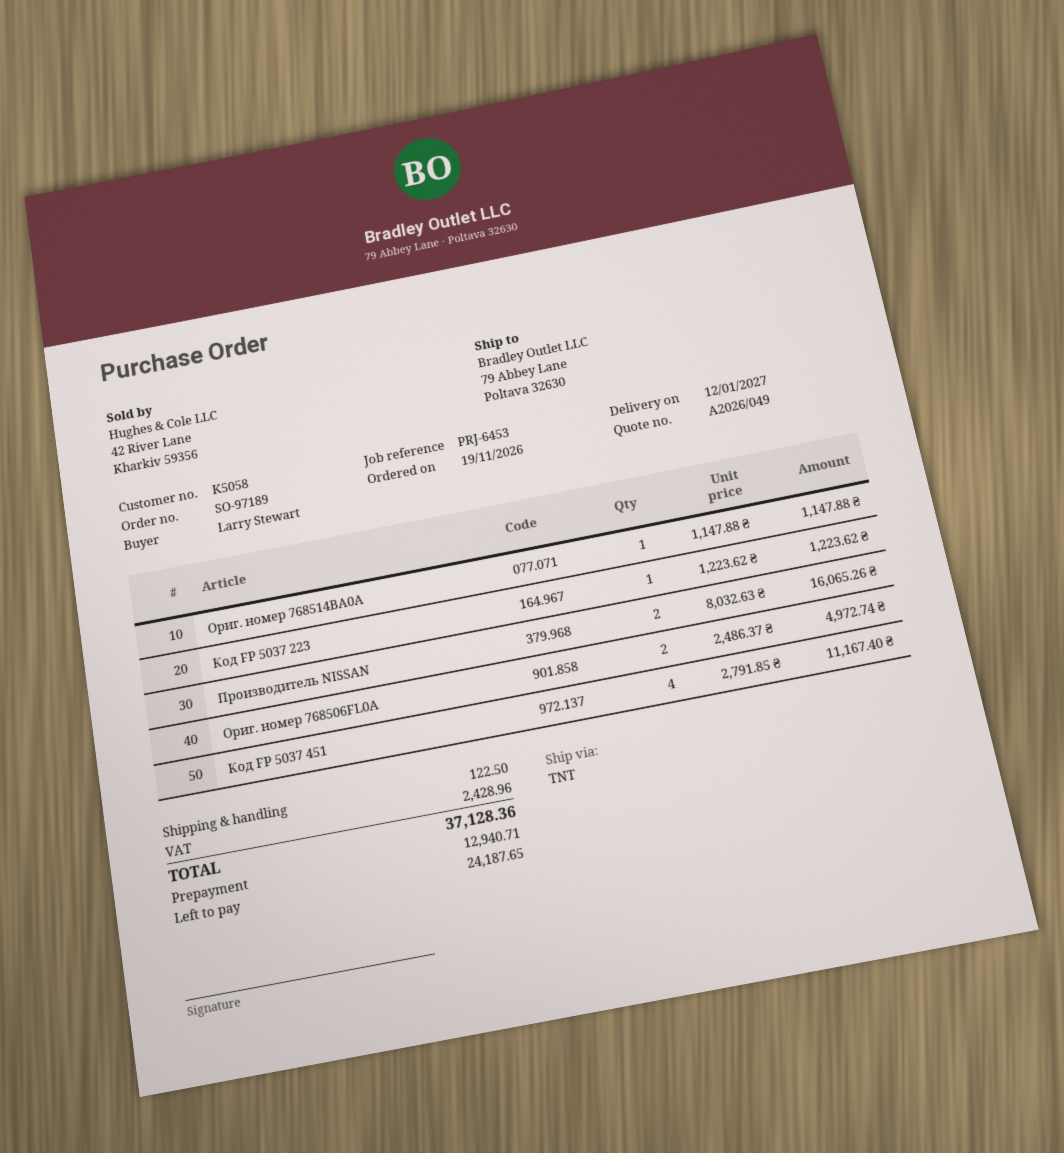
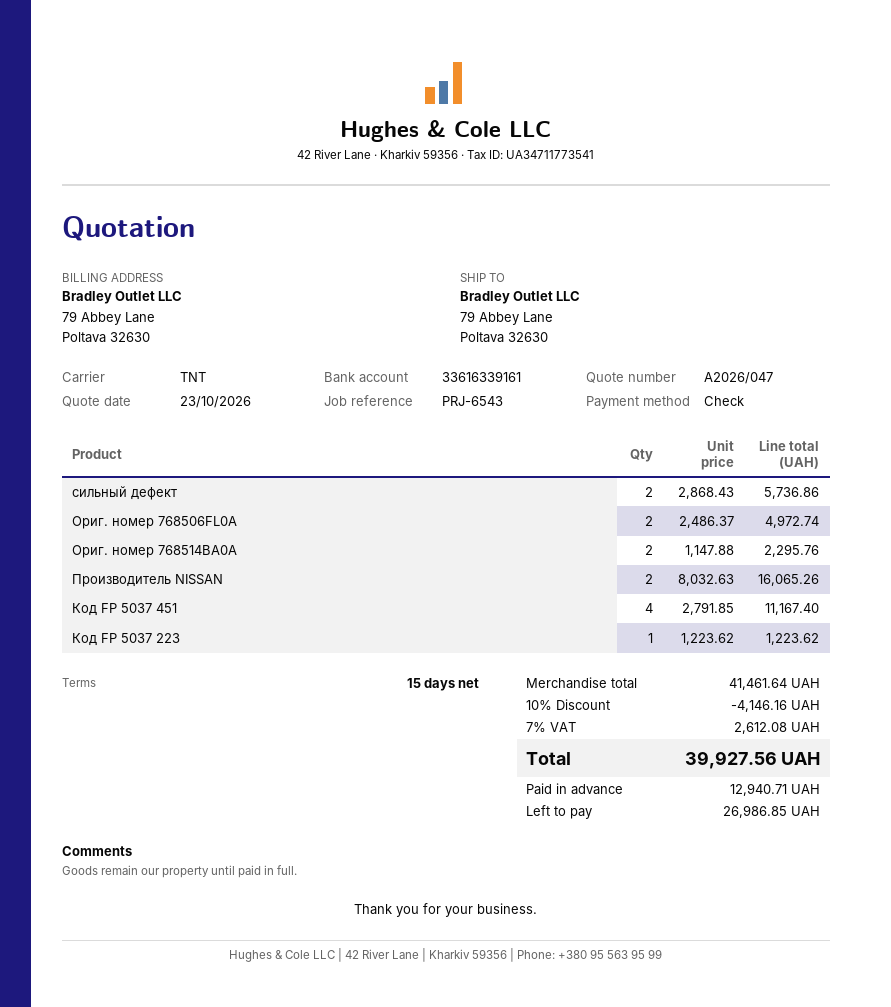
quote number: A2026/049 -> A2026/047
reference: PRJ-6453 -> PRJ-6543
Ориг. номер 768514BA0A: 1 x 1147.88 = 1147.88 -> 2 x 1147.88 = 2295.76
сильный дефект: none -> 2 x 2868.43 = 5736.86
discount: none -> 10% = 4146.16
shipping: 122.50 -> none
tax: 2428.96 -> 2612.08
total: 37128.36 -> 39927.56
balance: 24187.65 -> 26986.85

